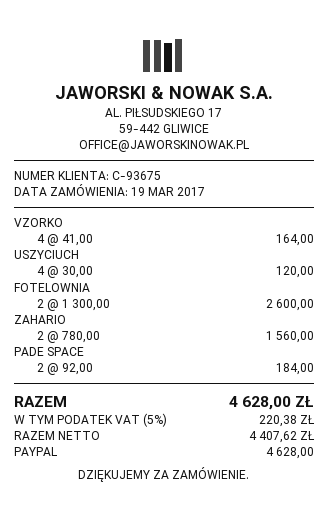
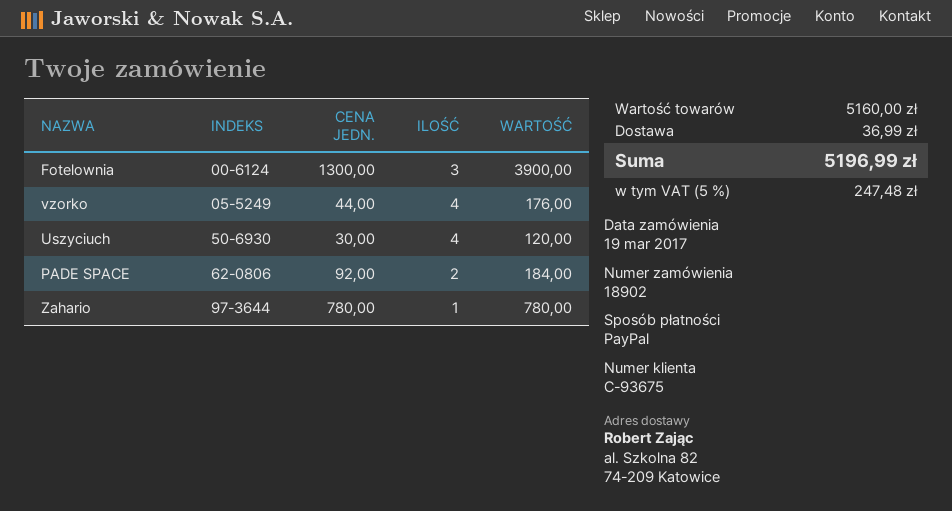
VZORKO: 4 x 41.00 = 164.00 -> 4 x 44.00 = 176.00
FOTELOWNIA: 2 x 1300.00 = 2600.00 -> 3 x 1300.00 = 3900.00
ZAHARIO: 2 x 780.00 = 1560.00 -> 1 x 780.00 = 780.00
shipping: none -> 36.99
tax: 5% = 220.38 -> 5% = 247.48
total: 4628.00 -> 5196.99

